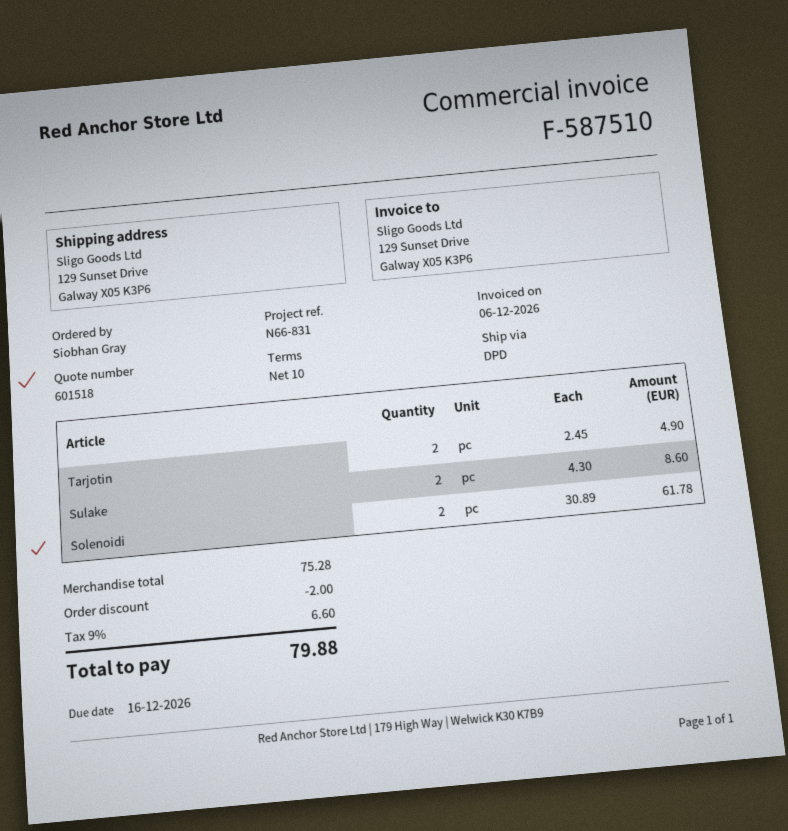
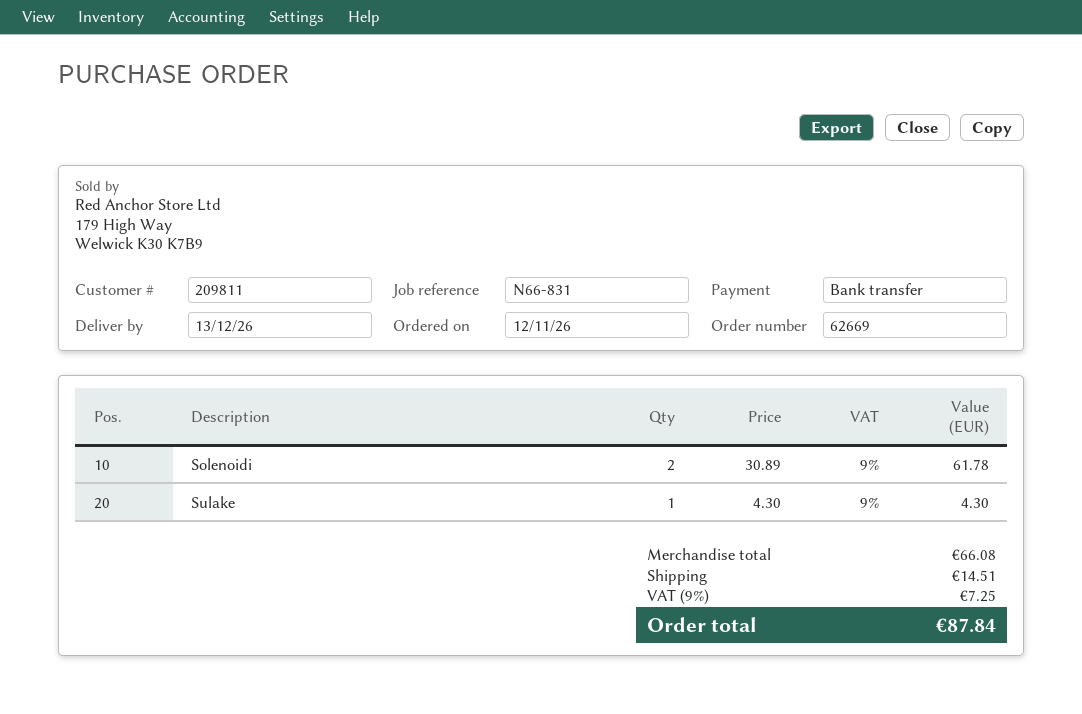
Tarjotin: 2 x 2.45 = 4.90 -> none
Sulake: 2 x 4.30 = 8.60 -> 1 x 4.30 = 4.30
subtotal: 75.28 -> 66.08
discount: 2.00 -> none
shipping: none -> 14.51
tax: 9% = 6.60 -> 9% = 7.25
total: 79.88 -> 87.84

